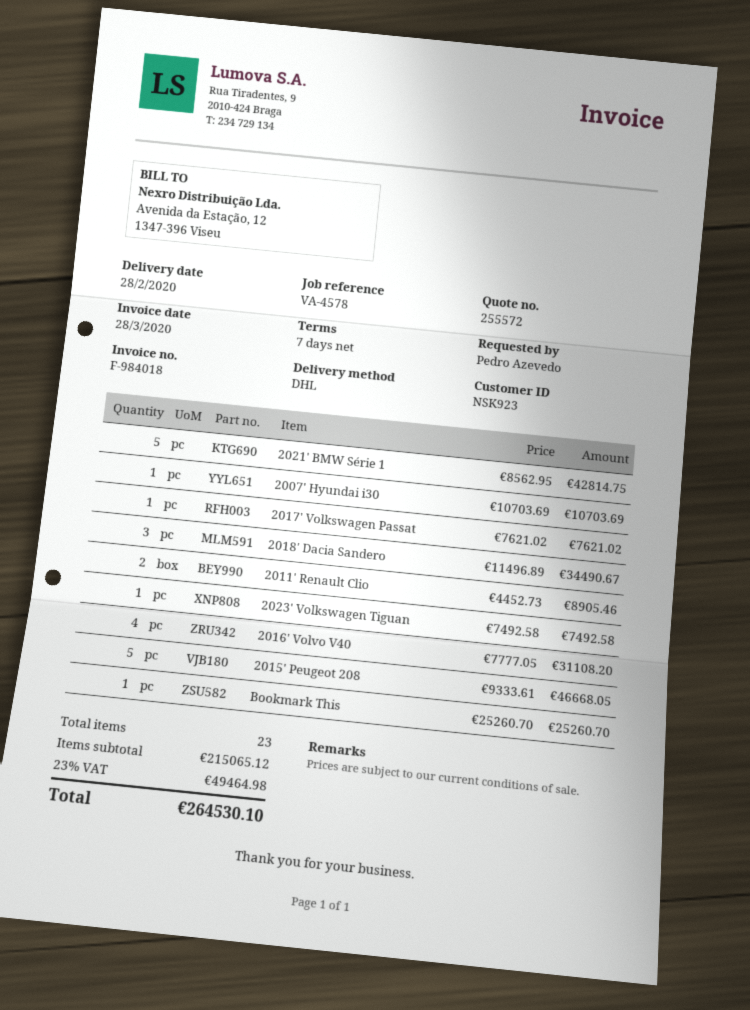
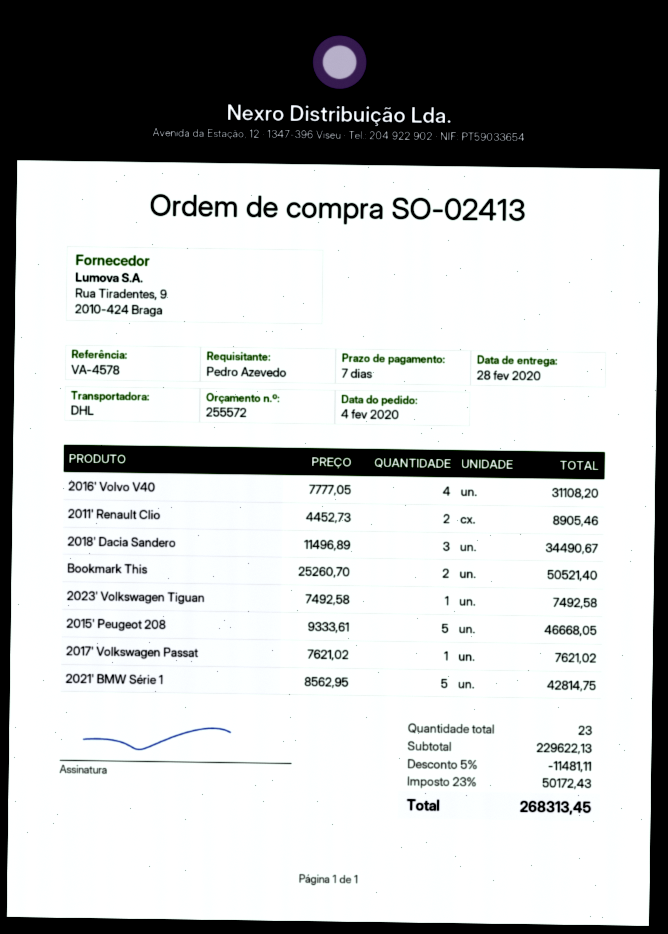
2007' Hyundai i30: 1 x 10703.69 = 10703.69 -> none
Bookmark This: 1 x 25260.70 = 25260.70 -> 2 x 25260.70 = 50521.40
subtotal: 215065.12 -> 229622.13
discount: none -> 5% = 11481.11
tax: 23% = 49464.98 -> 23% = 50172.43
total: 264530.10 -> 268313.45

